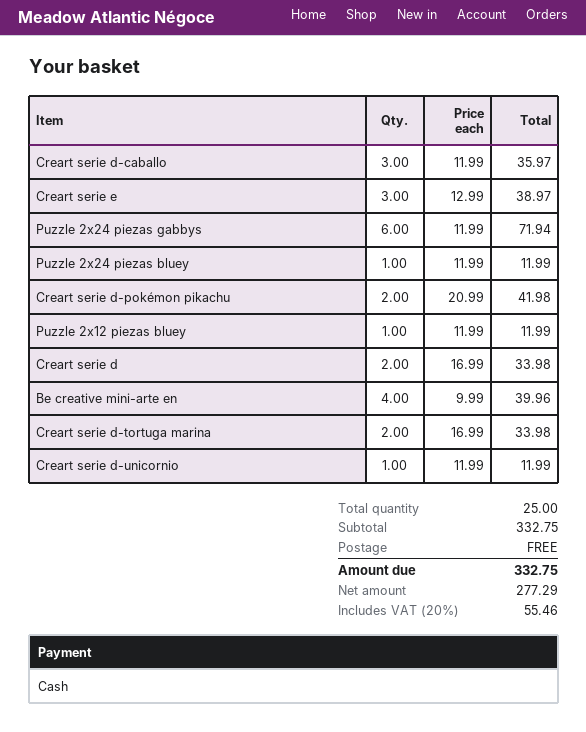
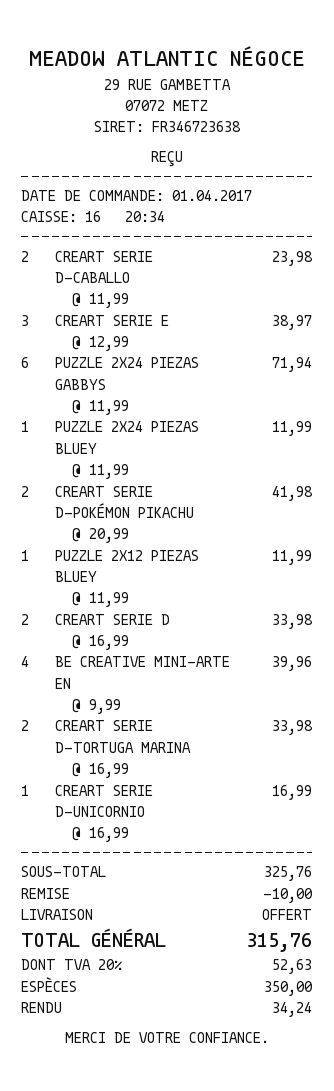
Creart serie d-caballo: 3 x 11.99 = 35.97 -> 2 x 11.99 = 23.98
Creart serie d-unicornio: 1 x 11.99 = 11.99 -> 1 x 16.99 = 16.99
subtotal: 332.75 -> 325.76
discount: none -> 10.00
tax: 20% = 55.46 -> 20% = 52.63
total: 332.75 -> 315.76

